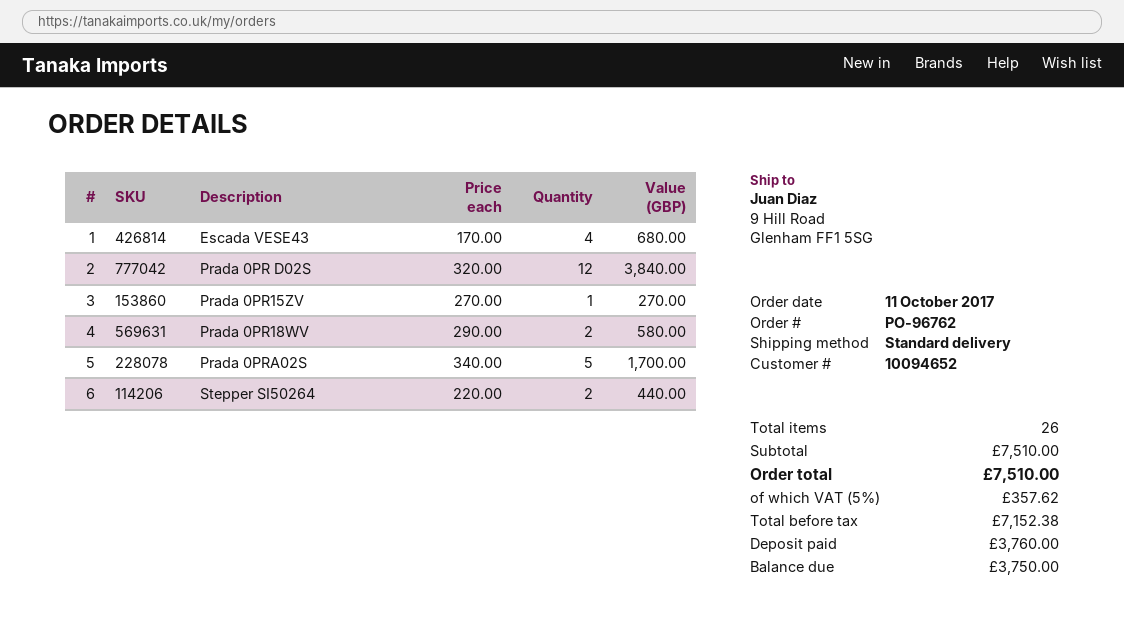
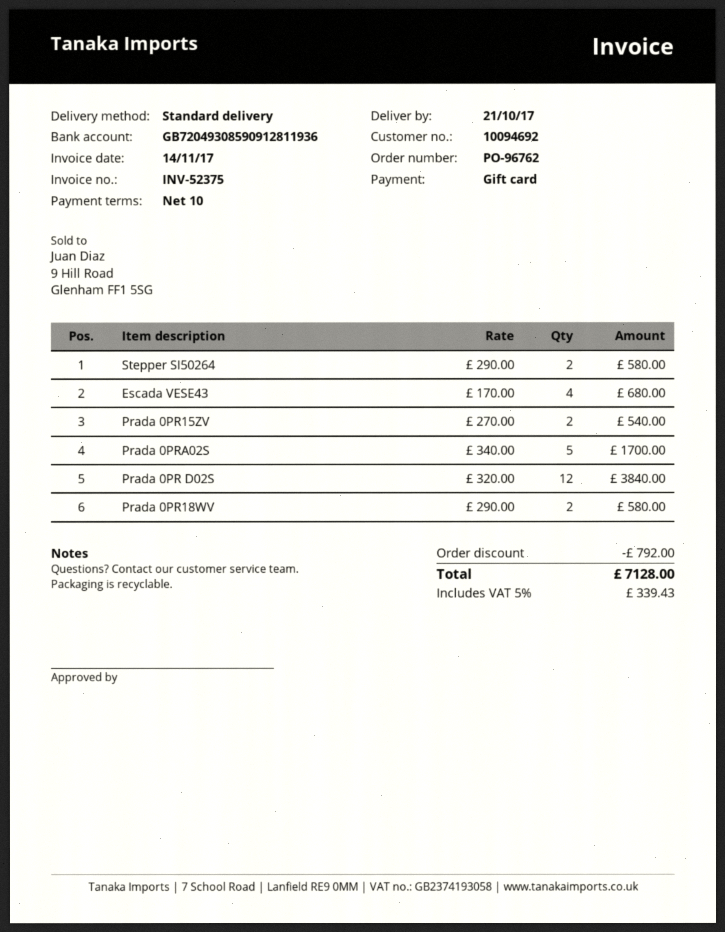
customer number: 10094652 -> 10094692
Prada 0PR15ZV: 1 x 270.00 = 270.00 -> 2 x 270.00 = 540.00
Stepper SI50264: 2 x 220.00 = 440.00 -> 2 x 290.00 = 580.00
discount: none -> 792.00
tax: 5% = 357.62 -> 5% = 339.43
total: 7510.00 -> 7128.00

